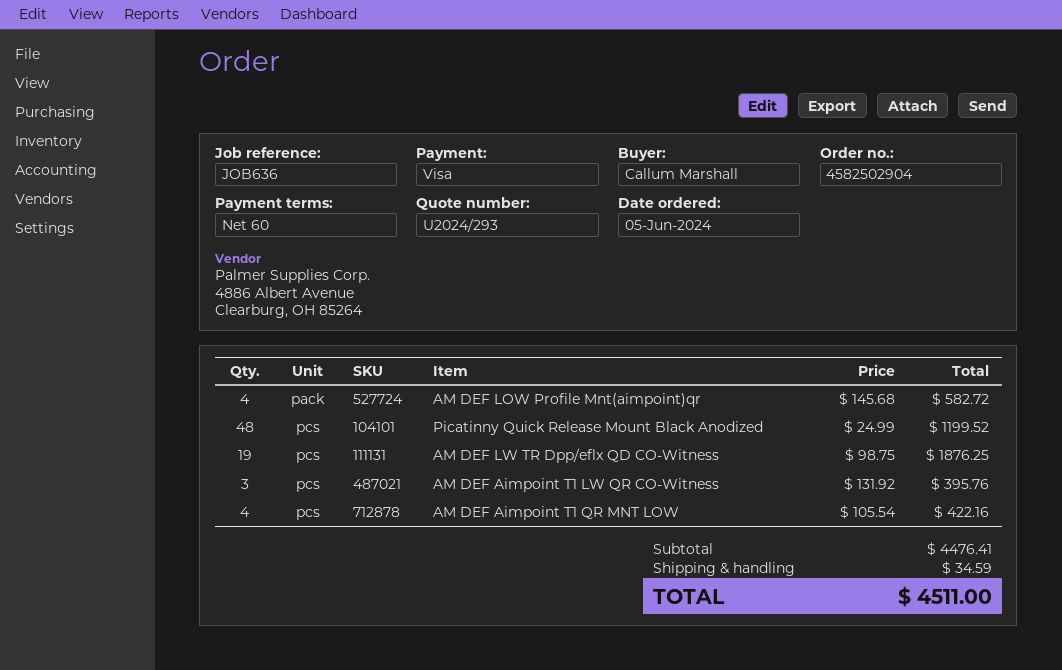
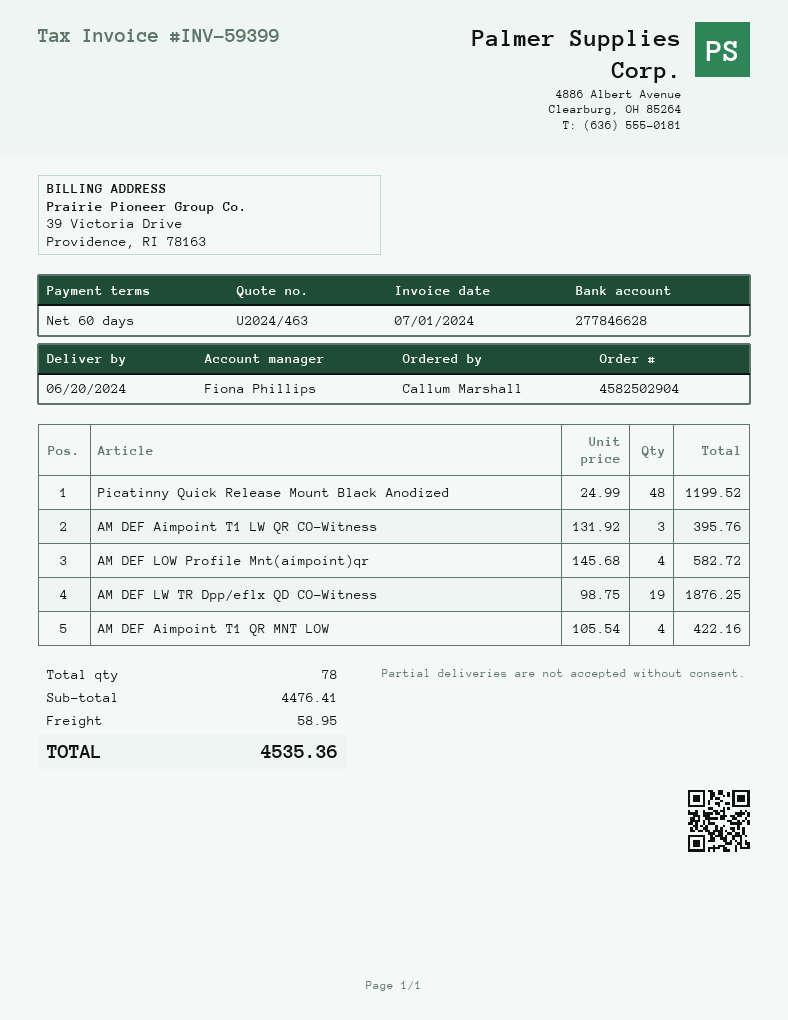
quote number: U2024/293 -> U2024/463
shipping: 34.59 -> 58.95
total: 4511.00 -> 4535.36

